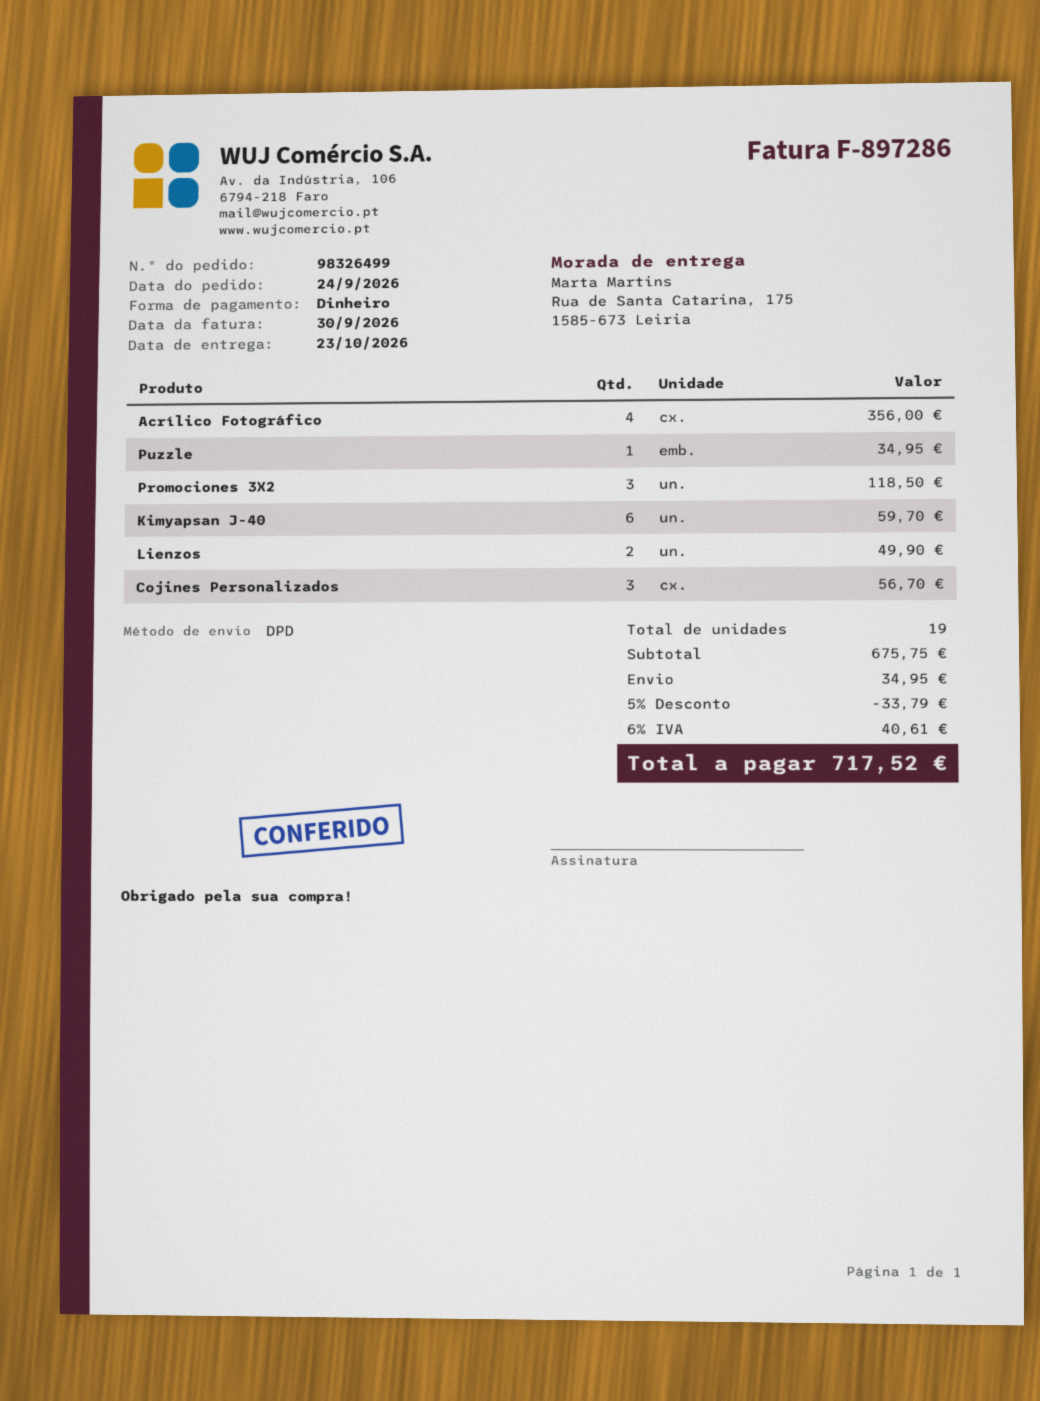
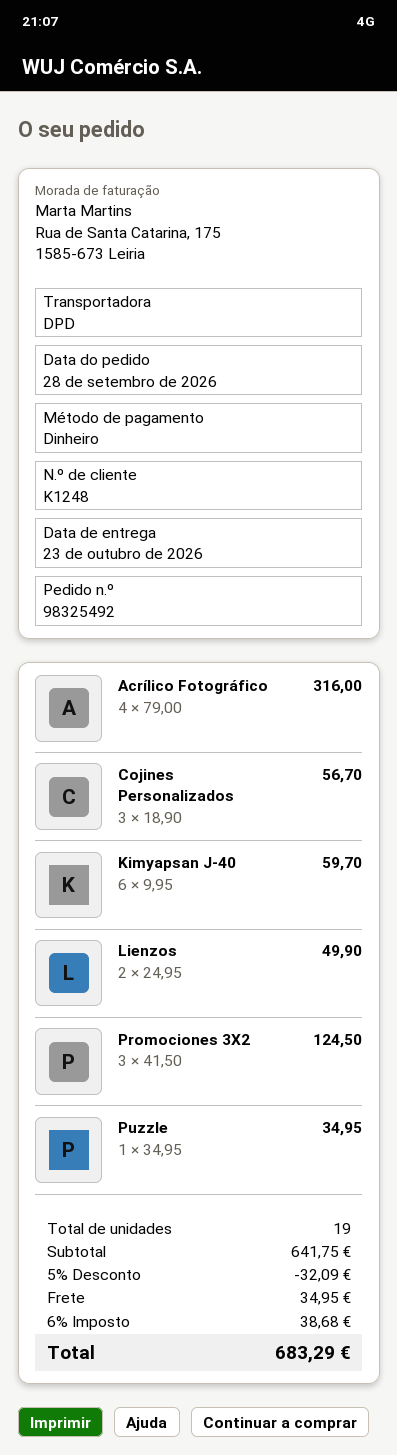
order number: 98326499 -> 98325492
order date: 2026-09-24 -> 2026-09-28
Acrílico Fotográfico: 4 for 356.00 -> 4 for 316.00
Promociones 3X2: 3 for 118.50 -> 3 for 124.50
subtotal: 675.75 -> 641.75
discount: 5% = 33.79 -> 5% = 32.09
tax: 6% = 40.61 -> 6% = 38.68
total: 717.52 -> 683.29

